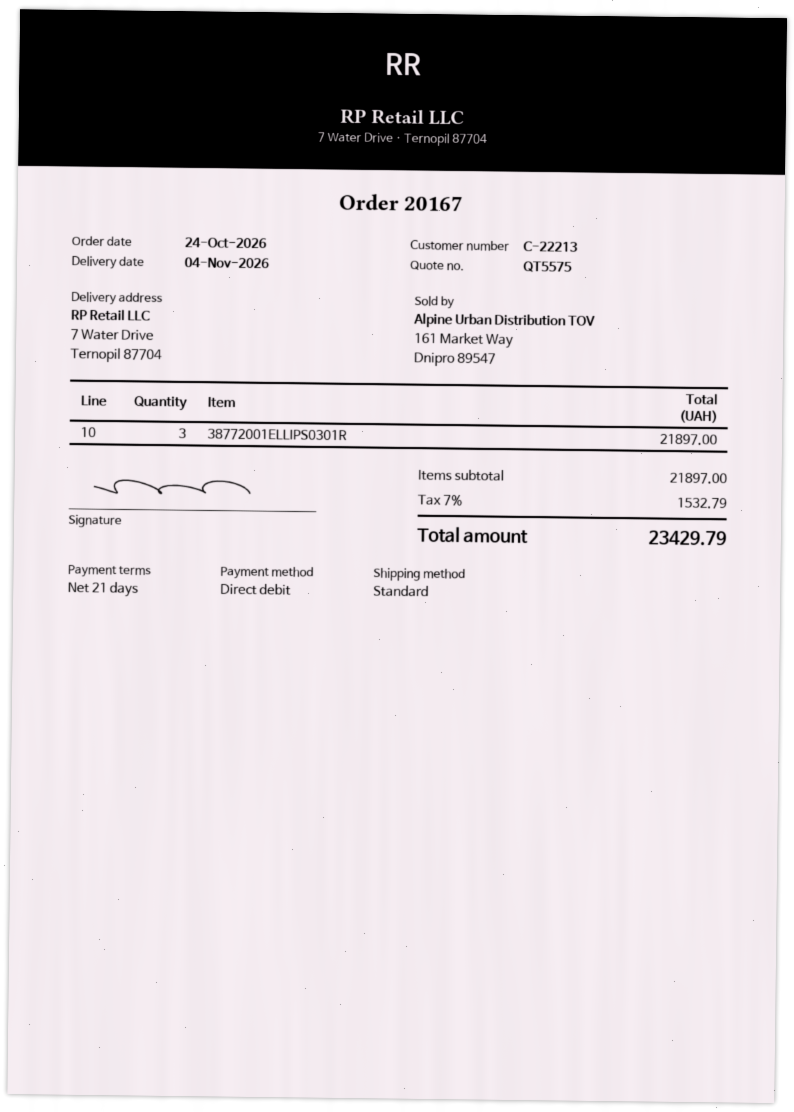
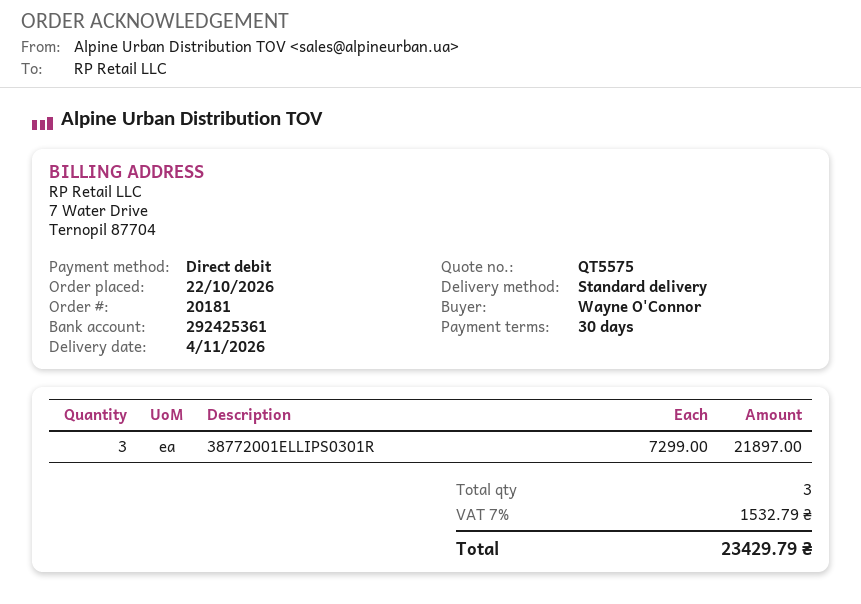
order number: 20167 -> 20181
order date: 2026-10-24 -> 2026-10-22
payment terms: 21 days -> 30 days

